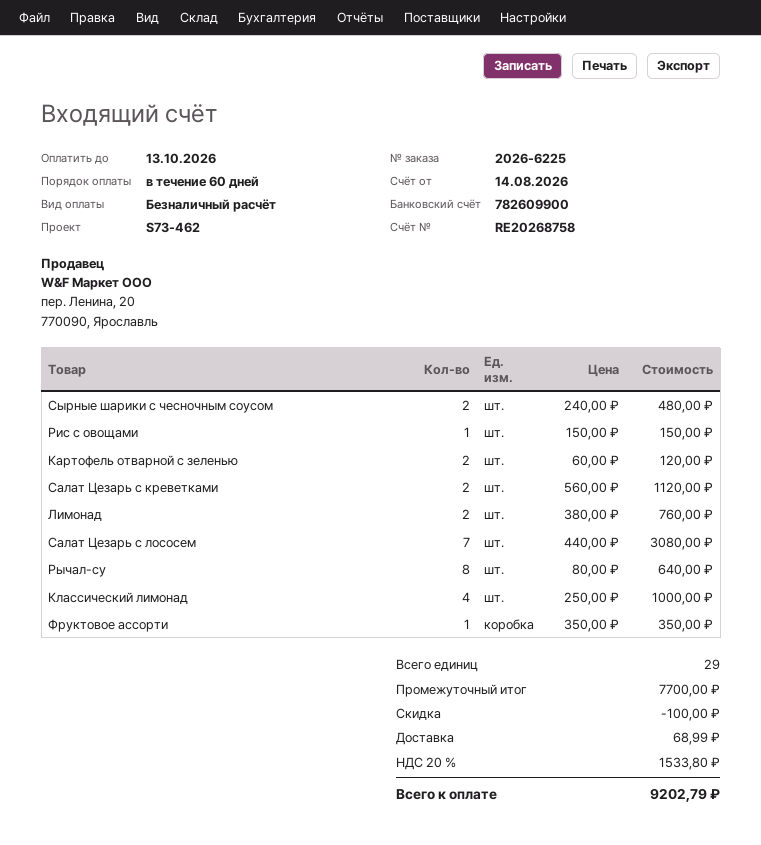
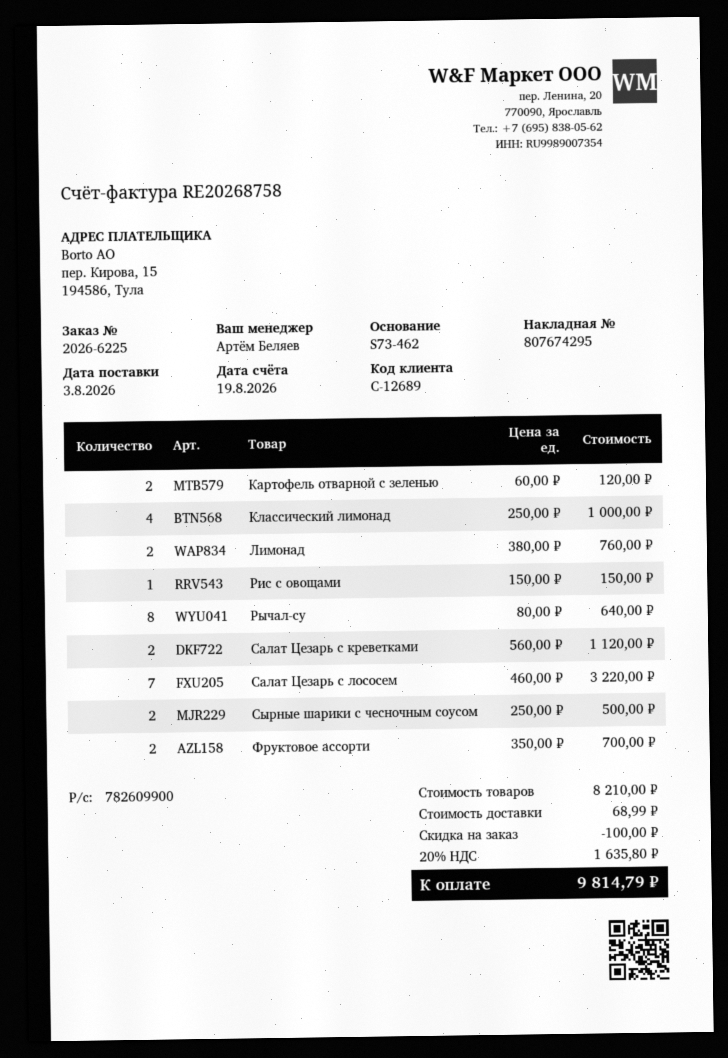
invoice date: 2026-08-14 -> 2026-08-19
Сырные шарики с чесночным соусом: 2 x 240.00 = 480.00 -> 2 x 250.00 = 500.00
Салат Цезарь с лососем: 7 x 440.00 = 3080.00 -> 7 x 460.00 = 3220.00
Фруктовое ассорти: 1 x 350.00 = 350.00 -> 2 x 350.00 = 700.00
subtotal: 7700.00 -> 8210.00
tax: 20% = 1533.80 -> 20% = 1635.80
total: 9202.79 -> 9814.79

